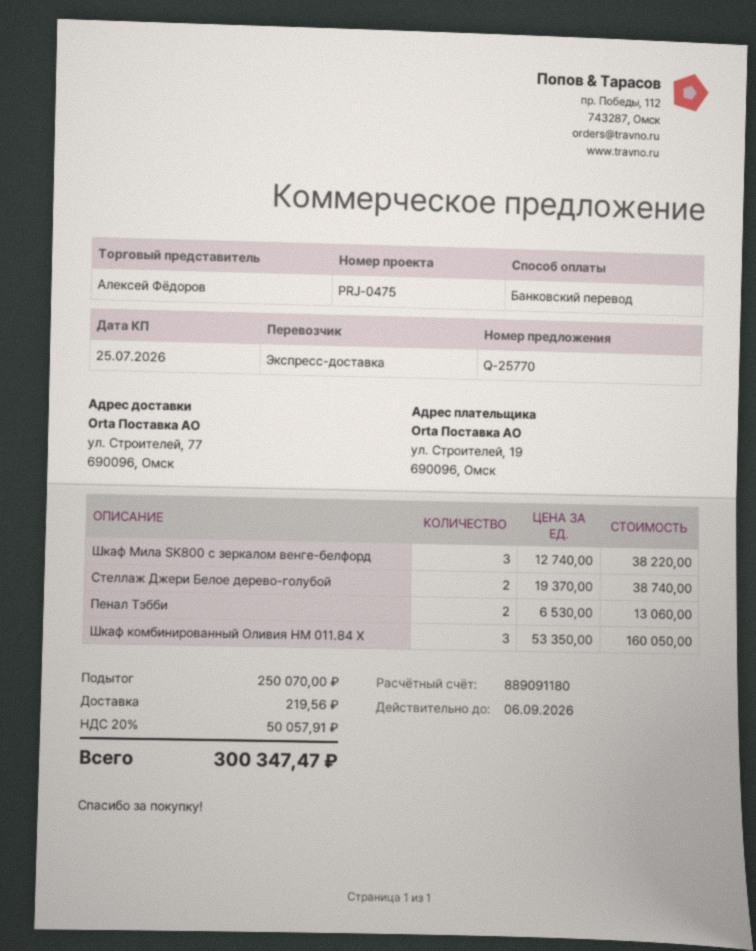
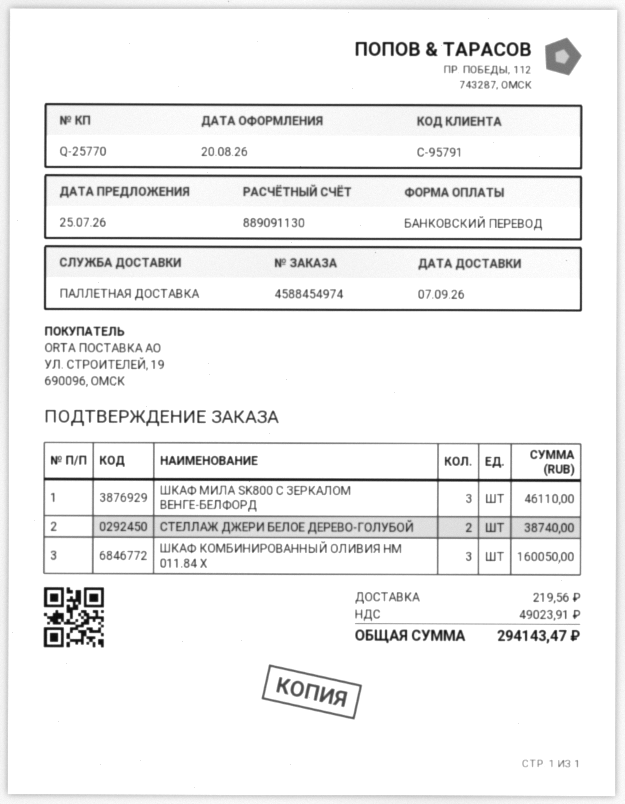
bank account: 889091180 -> 889091130
shipping method: express -> pallet freight
Шкаф Мила SK800 с зеркалом венге-белфорд: 3 for 38220.00 -> 3 for 46110.00
Пенал Тэбби: 2 for 13060.00 -> none
tax: 50057.91 -> 49023.91
total: 300347.47 -> 294143.47

